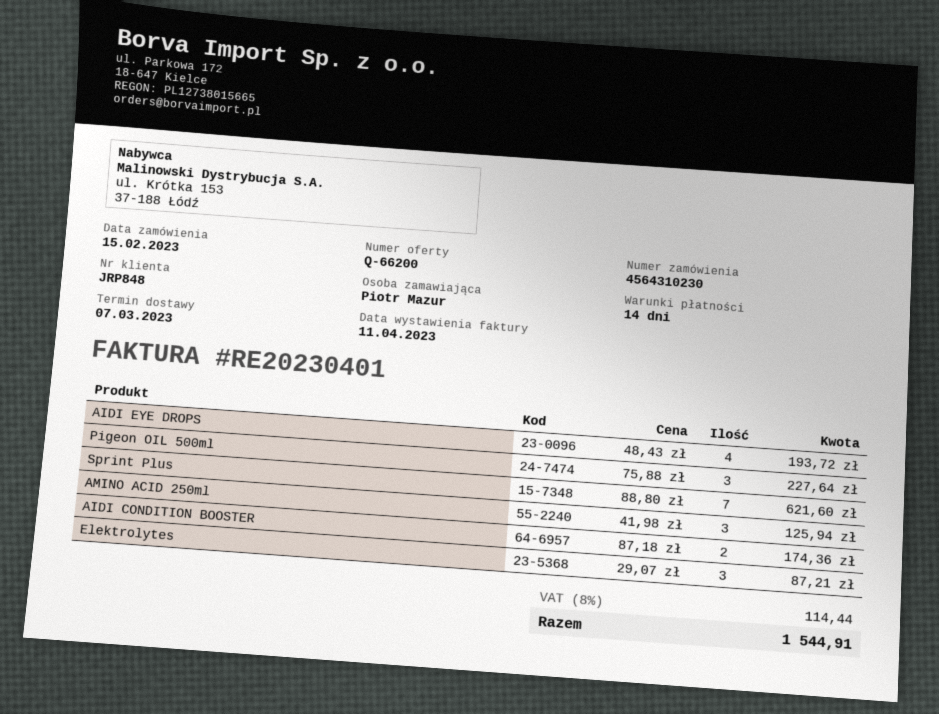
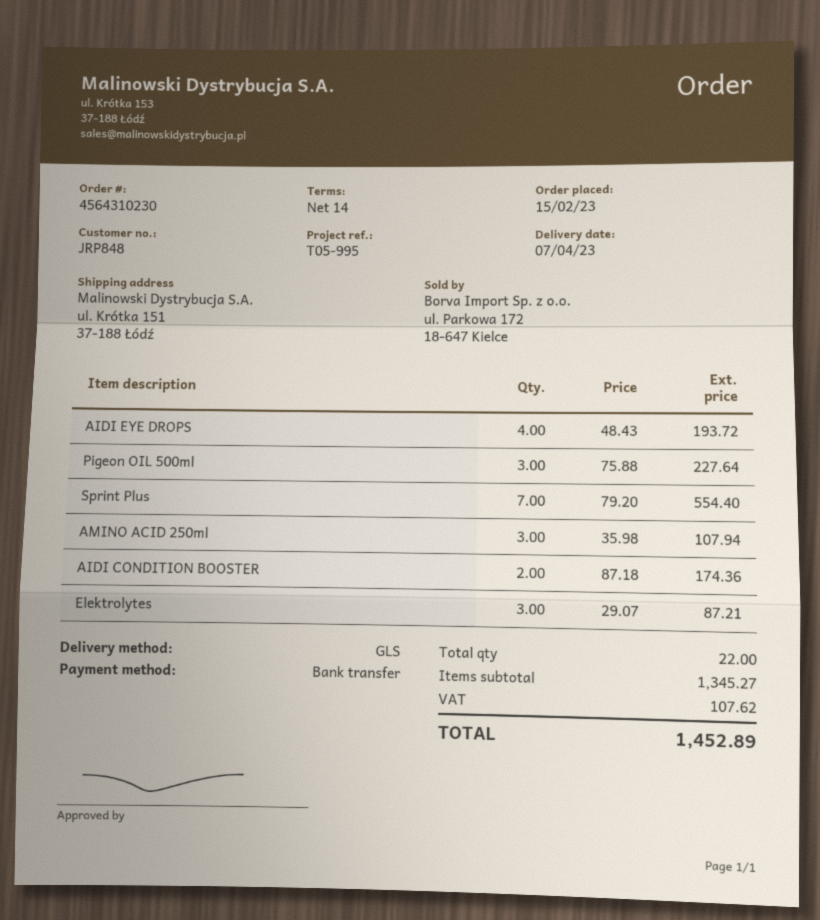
delivery date: 2023-03-07 -> 2023-04-07
Sprint Plus: 7 x 88.80 = 621.60 -> 7 x 79.20 = 554.40
AMINO ACID 250ml: 3 x 41.98 = 125.94 -> 3 x 35.98 = 107.94
tax: 114.44 -> 107.62
total: 1544.91 -> 1452.89

